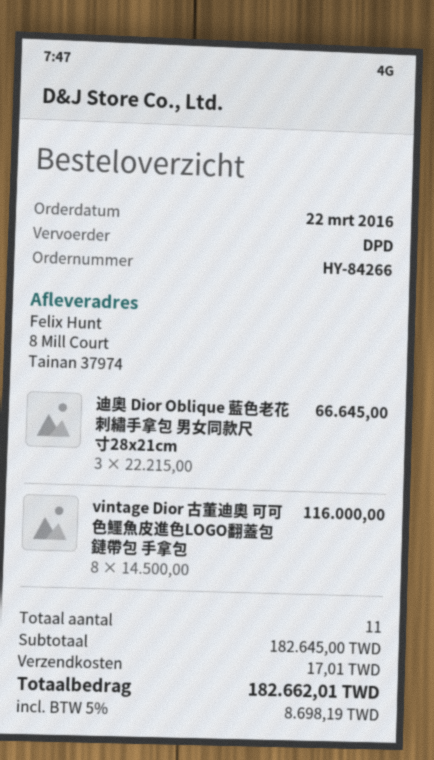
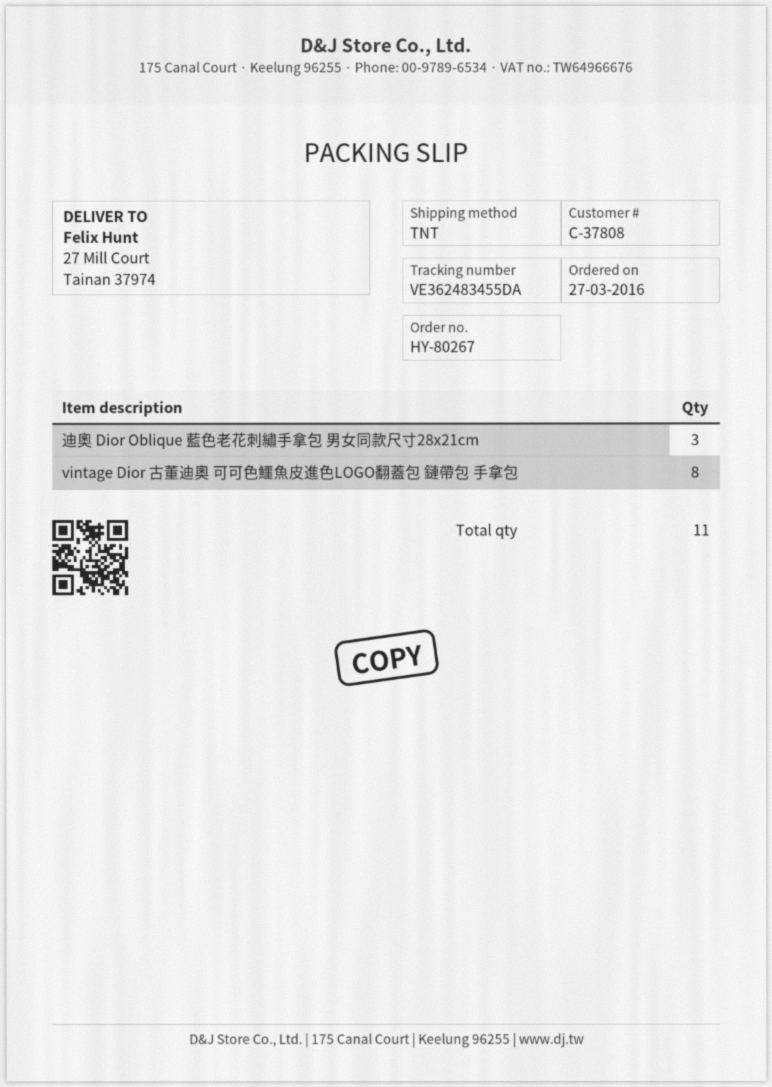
order number: HY-84266 -> HY-80267
order date: 2016-03-22 -> 2016-03-27
shipping method: DPD -> TNT
ship to: 8 Mill Court, Tainan 37974 -> 27 Mill Court, Tainan 37974

